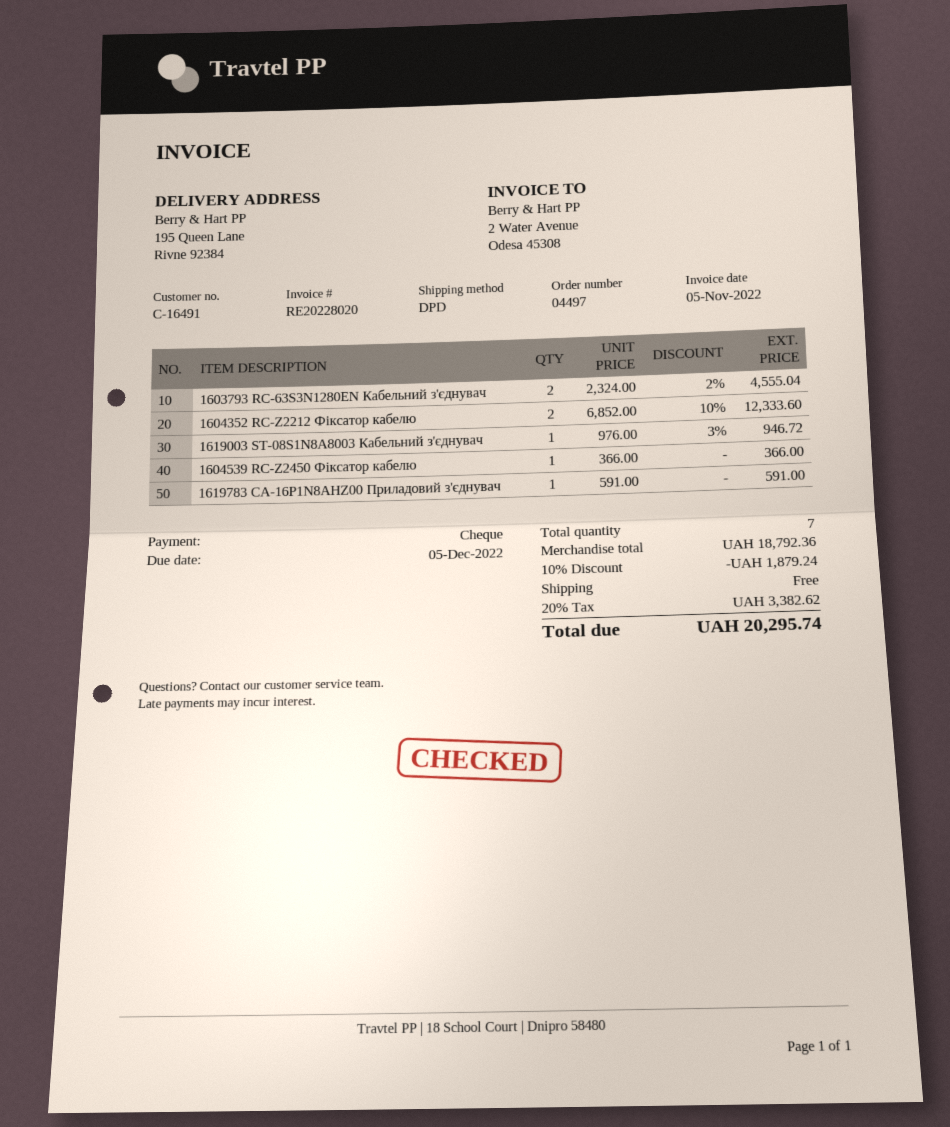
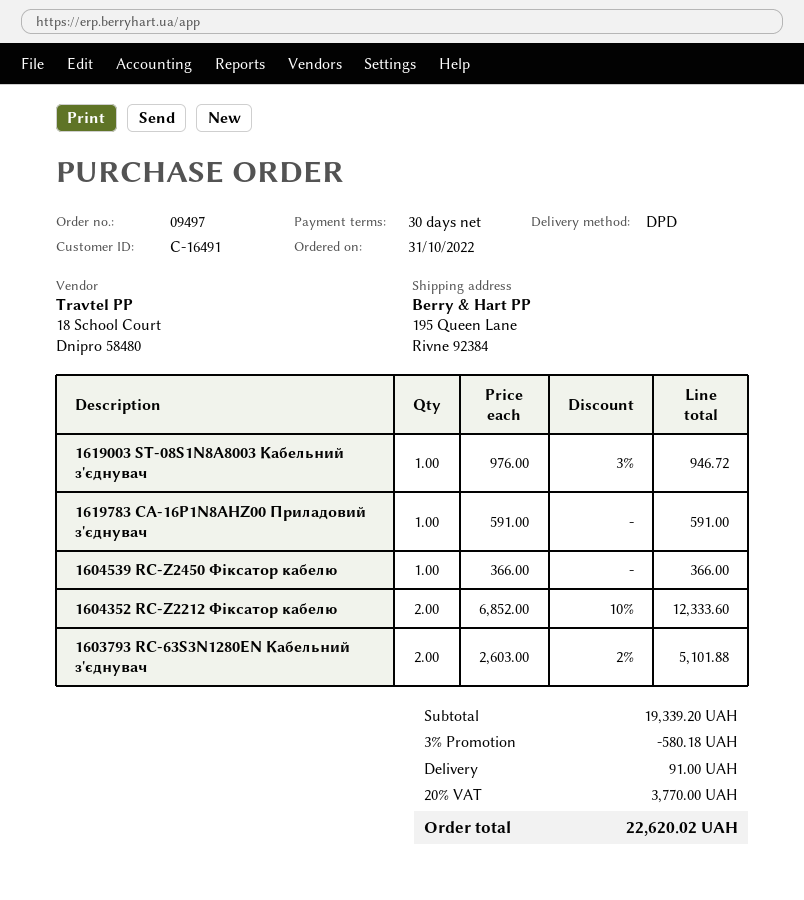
order number: 04497 -> 09497
1603793 RC-63S3N1280EN Кабельний з'єднувач: 2 x 2324.00 - 2% = 4555.04 -> 2 x 2603.00 - 2% = 5101.88
subtotal: 18792.36 -> 19339.20
discount: 10% = 1879.24 -> 3% = 580.18
shipping: 0.00 -> 91.00
tax: 20% = 3382.62 -> 20% = 3770.00
total: 20295.74 -> 22620.02

